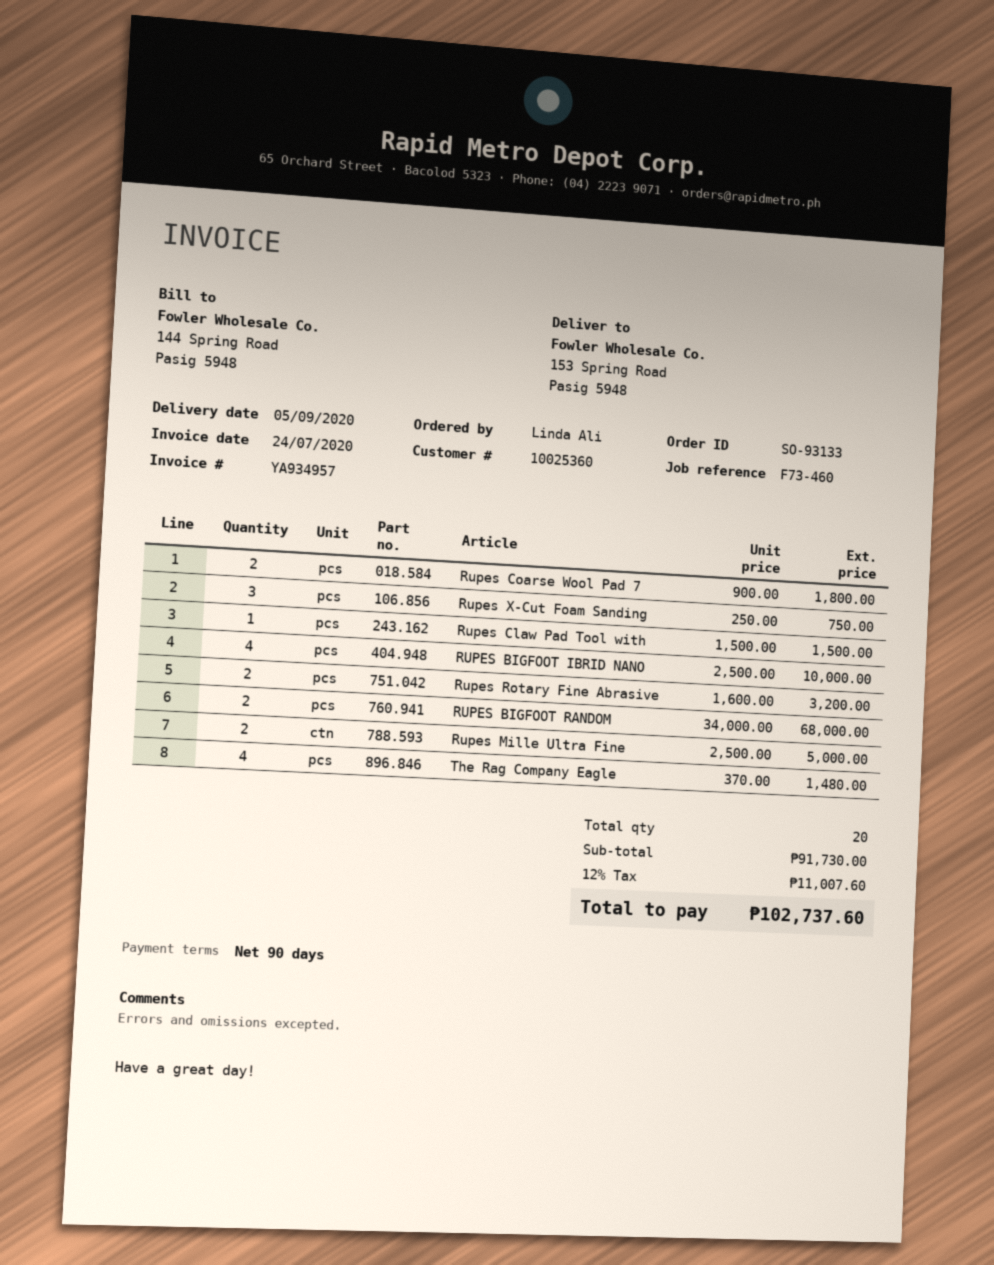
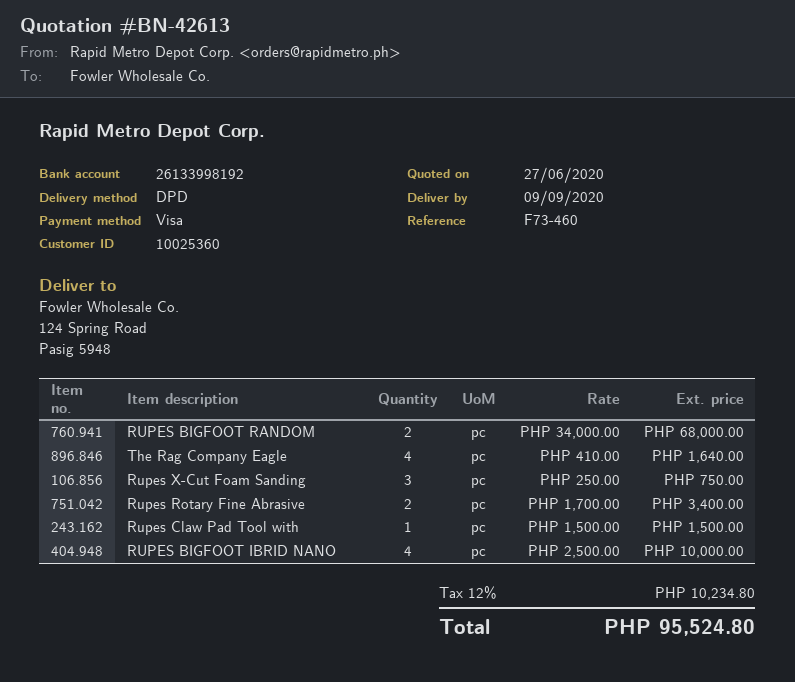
delivery date: 2020-09-05 -> 2020-09-09
ship to: 153 Spring Road, Pasig 5948 -> 124 Spring Road, Pasig 5948
Rupes Coarse Wool Pad 7: 2 x 900.00 = 1800.00 -> none
Rupes Rotary Fine Abrasive: 2 x 1600.00 = 3200.00 -> 2 x 1700.00 = 3400.00
Rupes Mille Ultra Fine: 2 x 2500.00 = 5000.00 -> none
The Rag Company Eagle: 4 x 370.00 = 1480.00 -> 4 x 410.00 = 1640.00
tax: 12% = 11007.60 -> 12% = 10234.80
total: 102737.60 -> 95524.80

